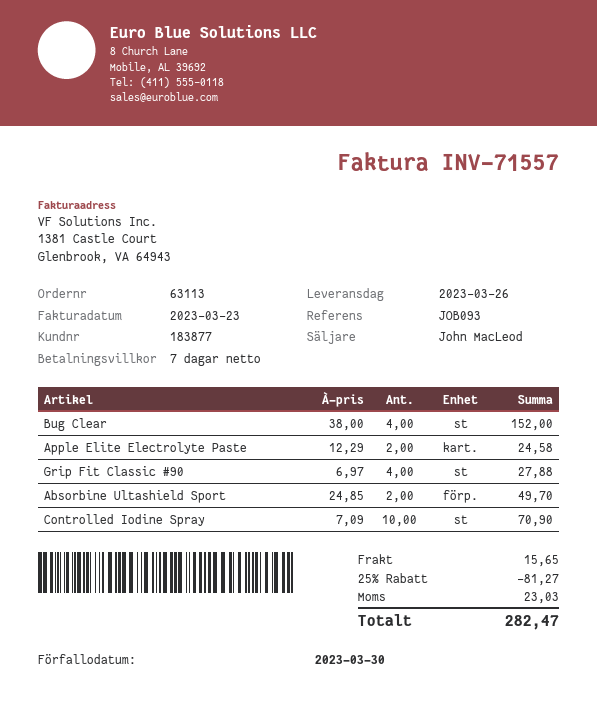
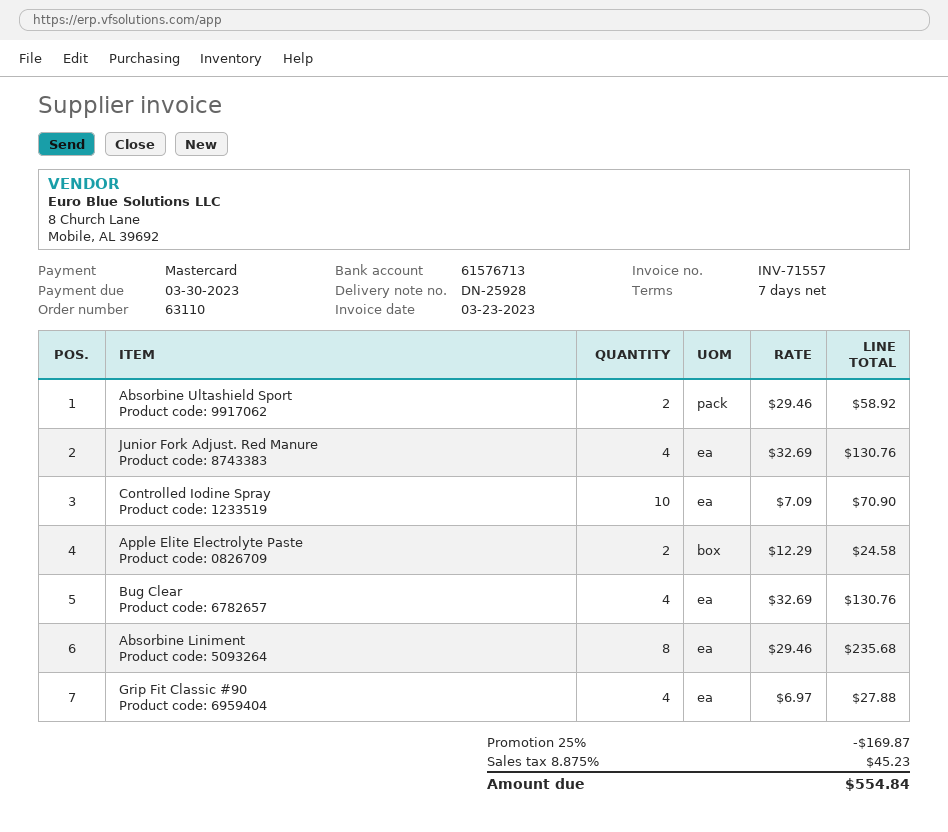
order number: 63113 -> 63110
Bug Clear: 4 x 38.00 = 152.00 -> 4 x 32.69 = 130.76
Absorbine Ultashield Sport: 2 x 24.85 = 49.70 -> 2 x 29.46 = 58.92
Junior Fork Adjust. Red Manure: none -> 4 x 32.69 = 130.76
Absorbine Liniment: none -> 8 x 29.46 = 235.68
discount: 25% = 81.27 -> 25% = 169.87
shipping: 15.65 -> none
tax: 23.03 -> 45.23
total: 282.47 -> 554.84

